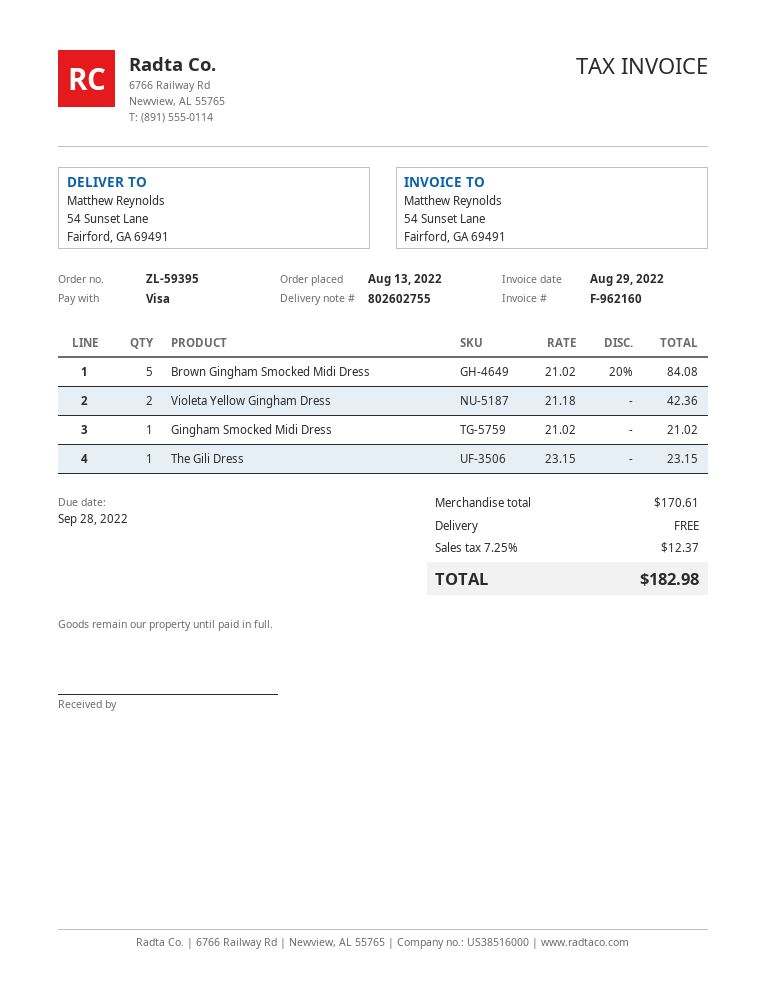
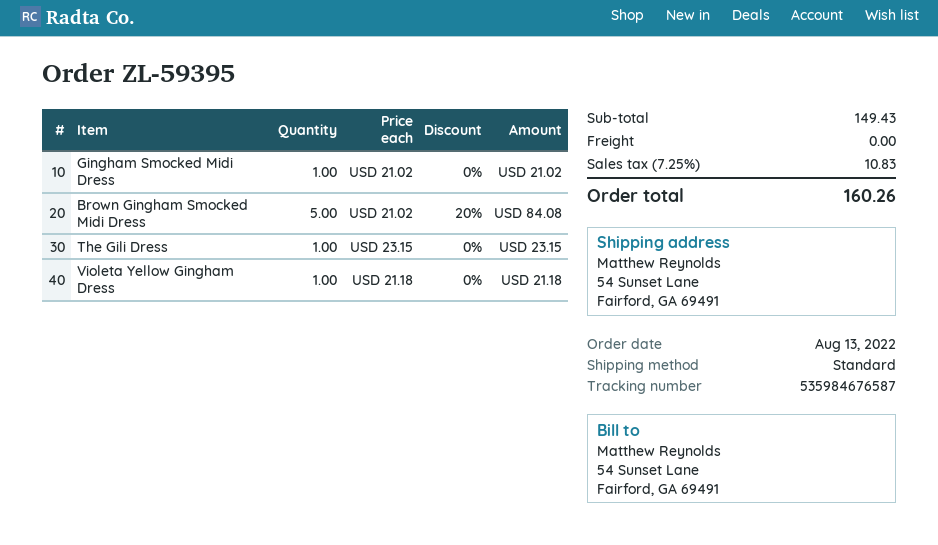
Violeta Yellow Gingham Dress: 2 x 21.18 = 42.36 -> 1 x 21.18 = 21.18
subtotal: 170.61 -> 149.43
tax: 7.25% = 12.37 -> 7.25% = 10.83
total: 182.98 -> 160.26

